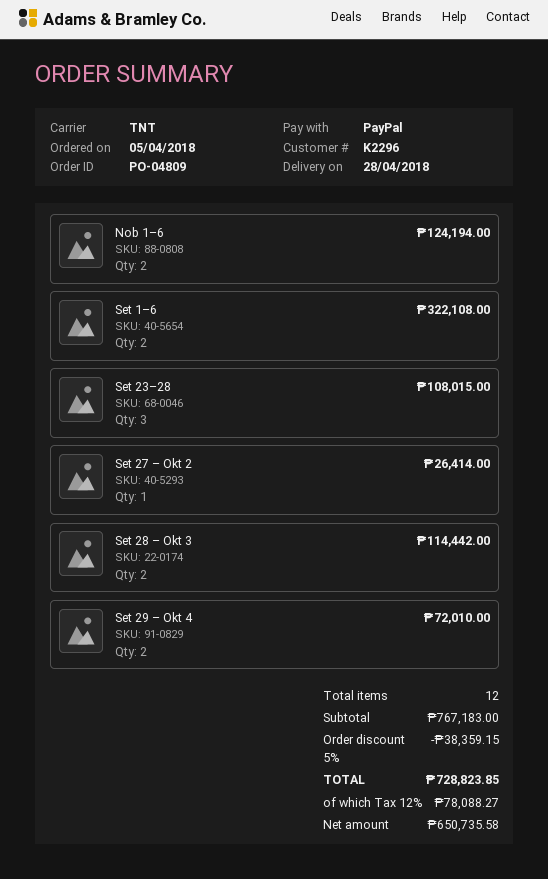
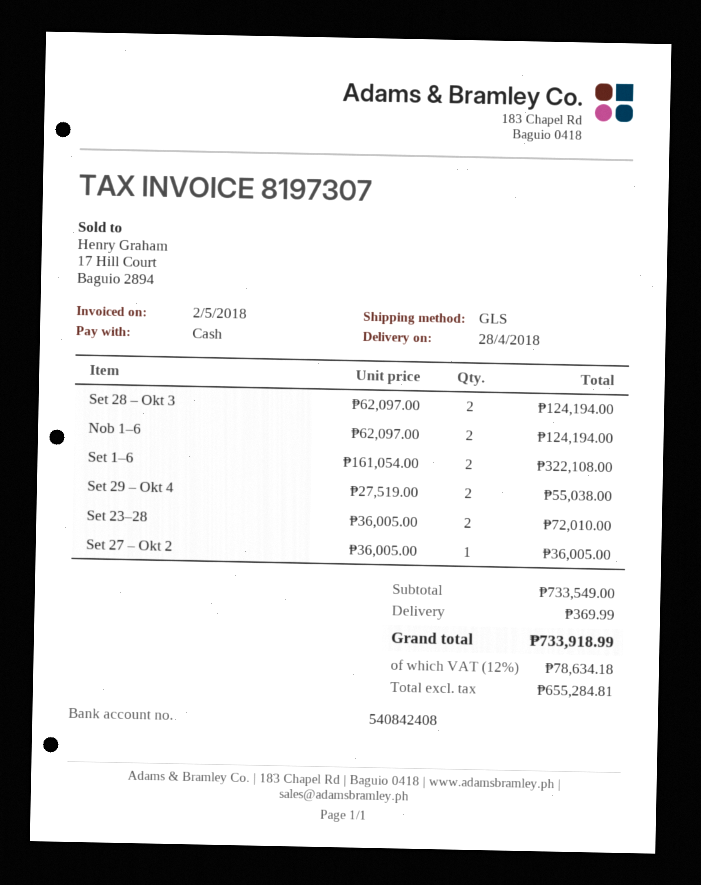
payment method: PayPal -> cash
shipping method: TNT -> GLS
Set 23–28: 3 for 108015.00 -> 2 for 72010.00
Set 27 – Okt 2: 1 for 26414.00 -> 1 for 36005.00
Set 28 – Okt 3: 2 for 114442.00 -> 2 for 124194.00
Set 29 – Okt 4: 2 for 72010.00 -> 2 for 55038.00
subtotal: 767183.00 -> 733549.00
discount: 5% = 38359.15 -> none
shipping: none -> 369.99
net: 650735.58 -> 655284.81
tax: 12% = 78088.27 -> 12% = 78634.18
total: 728823.85 -> 733918.99

